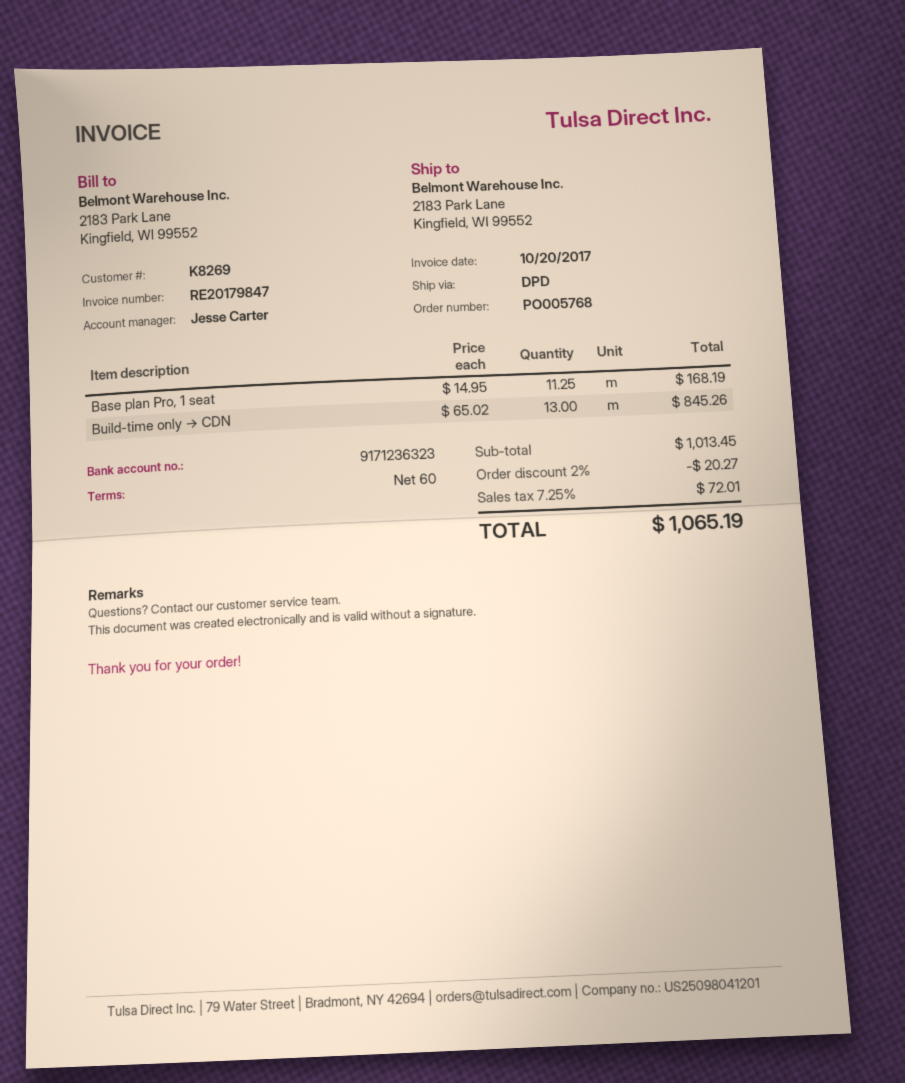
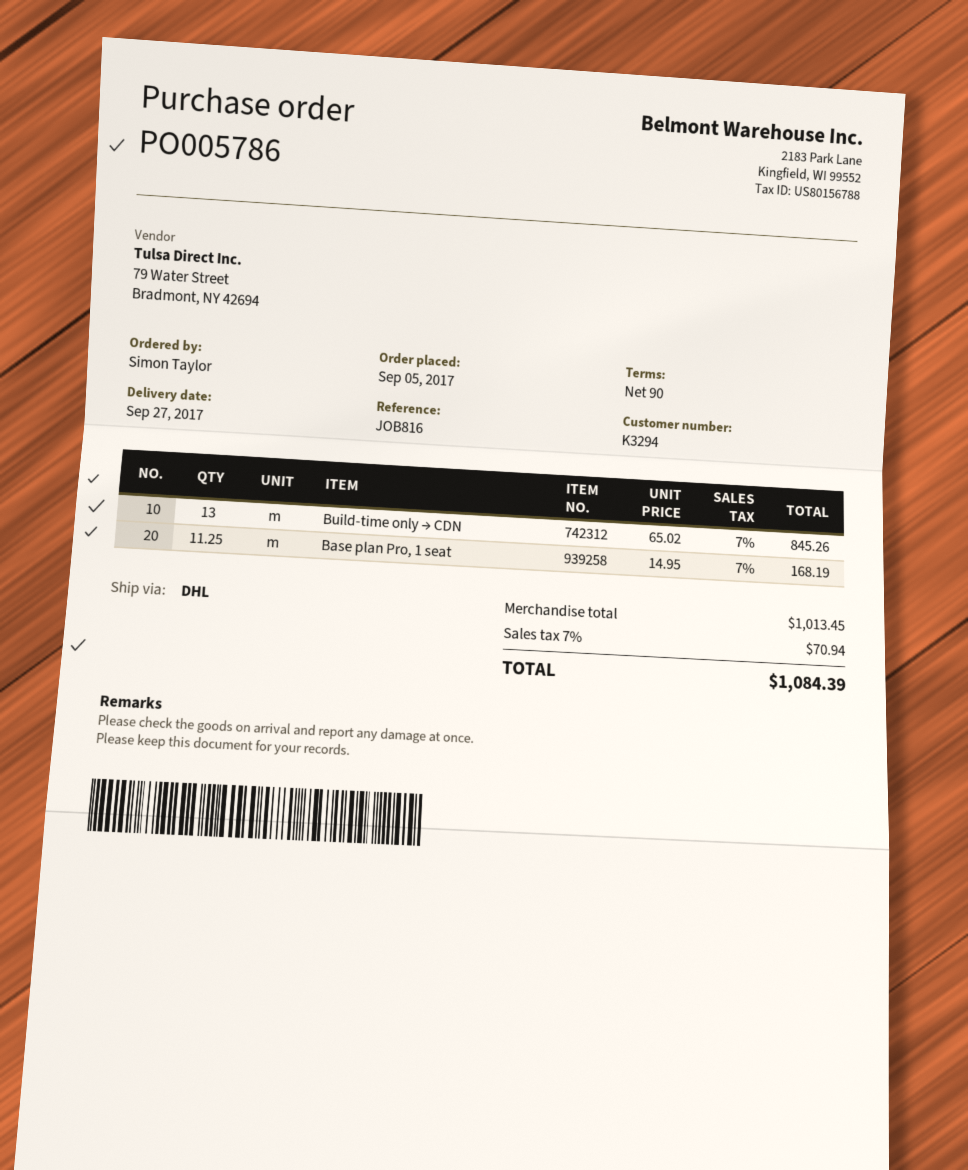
order number: PO005768 -> PO005786
payment terms: 60 days -> 90 days
customer number: K8269 -> K3294
shipping method: DPD -> DHL
discount: 2% = 20.27 -> none
tax: 7.25% = 72.01 -> 7% = 70.94
total: 1065.19 -> 1084.39

